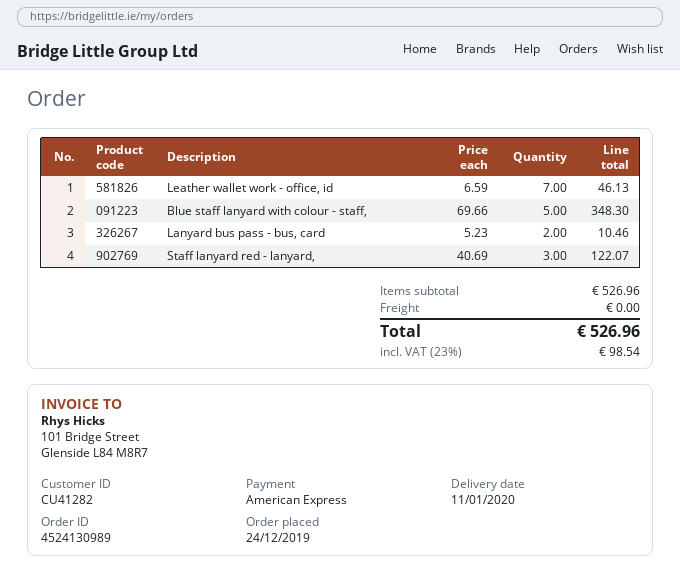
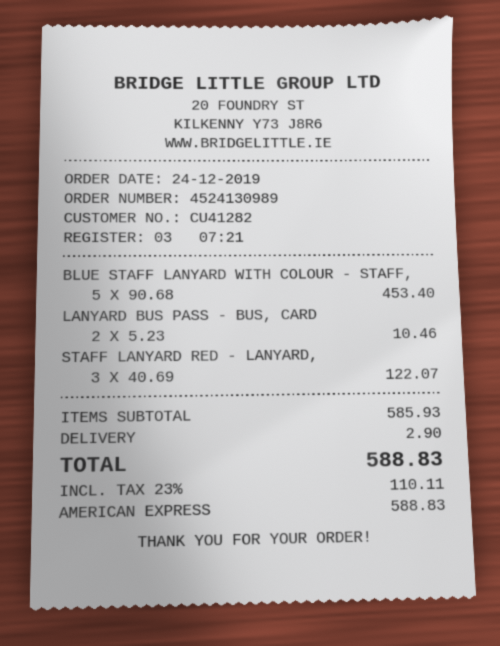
Leather wallet work - office, id: 7 x 6.59 = 46.13 -> none
Blue staff lanyard with colour - staff,: 5 x 69.66 = 348.30 -> 5 x 90.68 = 453.40
subtotal: 526.96 -> 585.93
shipping: 0.00 -> 2.90
tax: 23% = 98.54 -> 23% = 110.11
total: 526.96 -> 588.83

